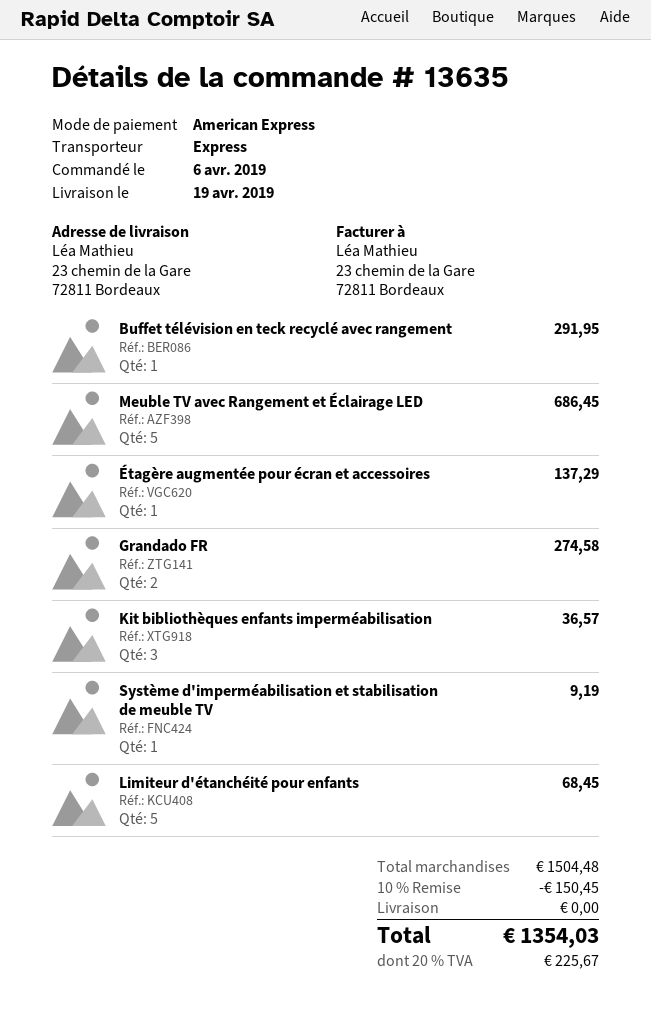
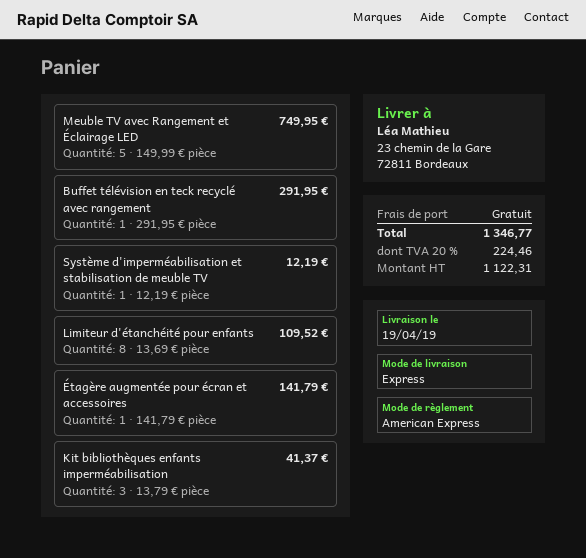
Meuble TV avec Rangement et Éclairage LED: 5 for 686.45 -> 5 for 749.95
Étagère augmentée pour écran et accessoires: 1 for 137.29 -> 1 for 141.79
Grandado FR: 2 for 274.58 -> none
Kit bibliothèques enfants imperméabilisation: 3 for 36.57 -> 3 for 41.37
Système d'imperméabilisation et stabilisation de meuble TV: 1 for 9.19 -> 1 for 12.19
Limiteur d'étanchéité pour enfants: 5 for 68.45 -> 8 for 109.52
discount: 10% = 150.45 -> none
tax: 20% = 225.67 -> 20% = 224.46
total: 1354.03 -> 1346.77

